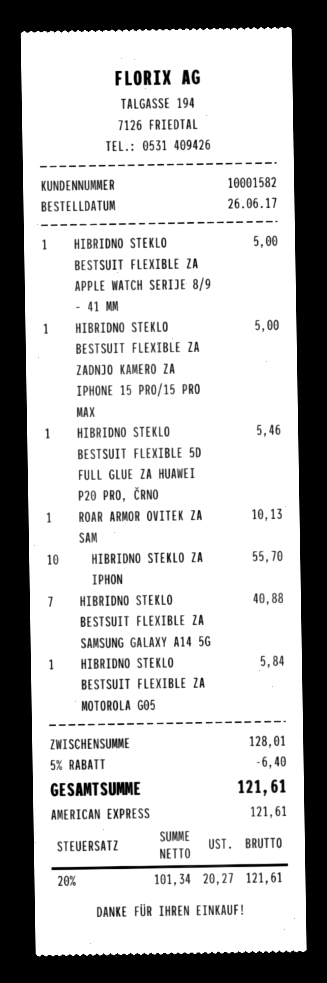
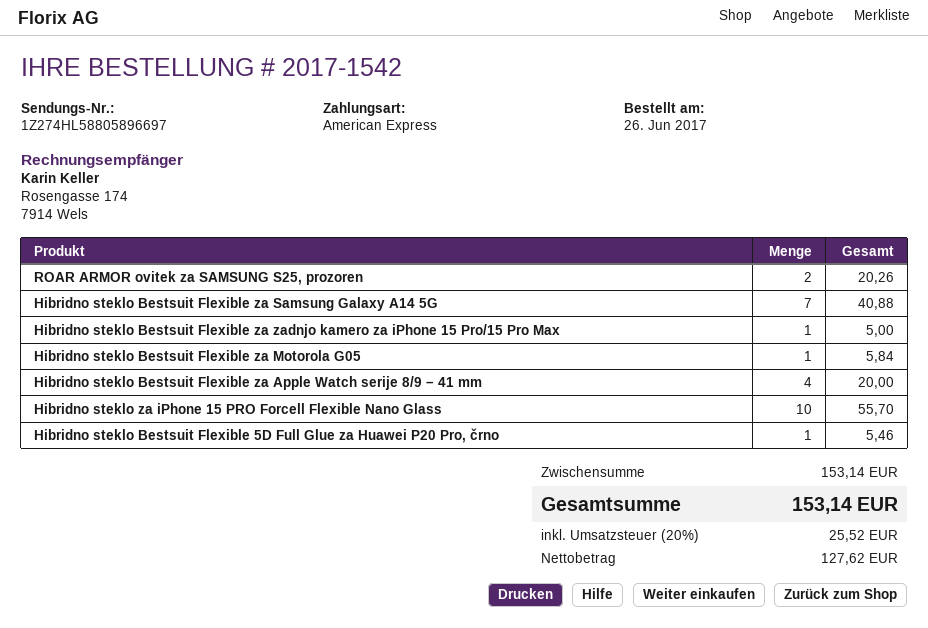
HIBRIDNO STEKLO BESTSUIT FLEXIBLE ZA APPLE WATCH SERIJE 8/9 – 41 MM: 1 for 5.00 -> 4 for 20.00
ROAR ARMOR OVITEK ZA SAM: 1 for 10.13 -> 2 for 20.26
subtotal: 128.01 -> 153.14
discount: 5% = 6.40 -> none
net: 101.34 -> 127.62
tax: 20% = 20.27 -> 20% = 25.52
total: 121.61 -> 153.14

